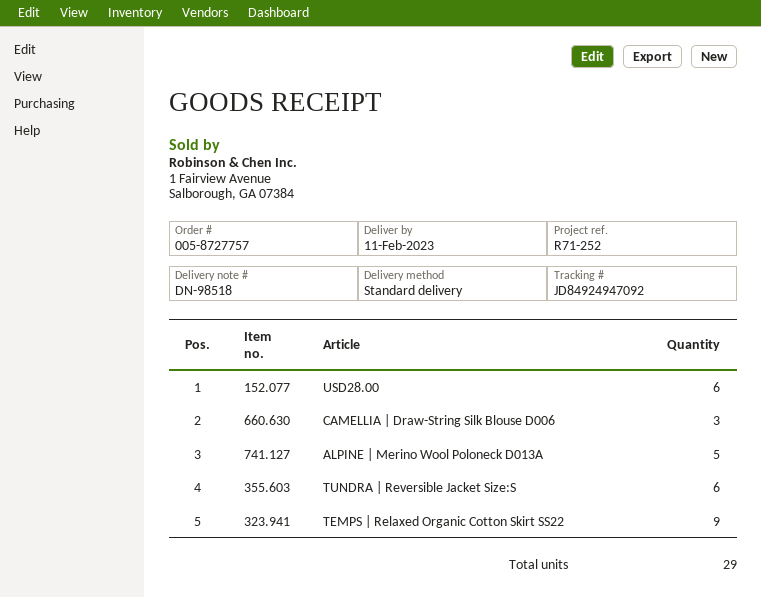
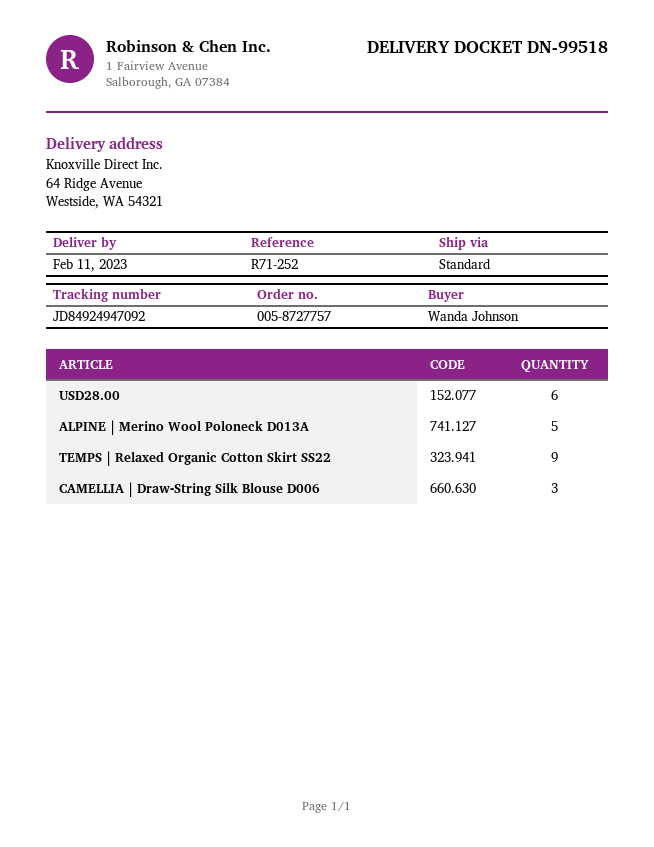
delivery note number: DN-98518 -> DN-99518
TUNDRA | Reversible Jacket Size:S: 6 -> none

